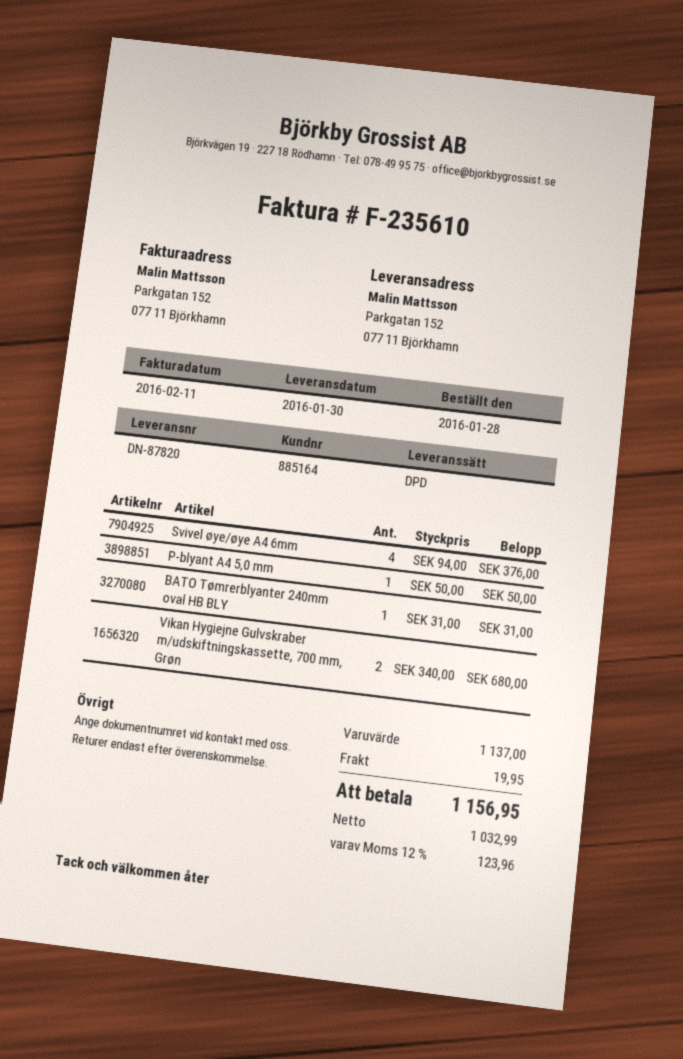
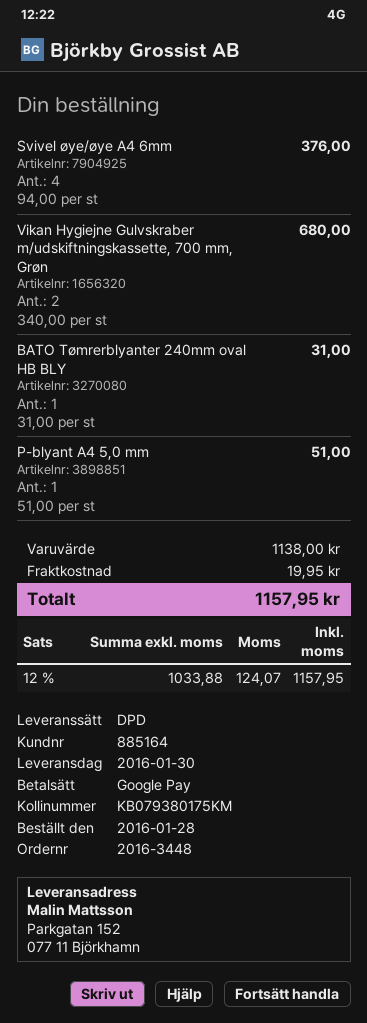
P-blyant A4 5,0 mm: 1 x 50.00 = 50.00 -> 1 x 51.00 = 51.00
subtotal: 1137.00 -> 1138.00
net: 1032.99 -> 1033.88
tax: 12% = 123.96 -> 12% = 124.07
total: 1156.95 -> 1157.95

